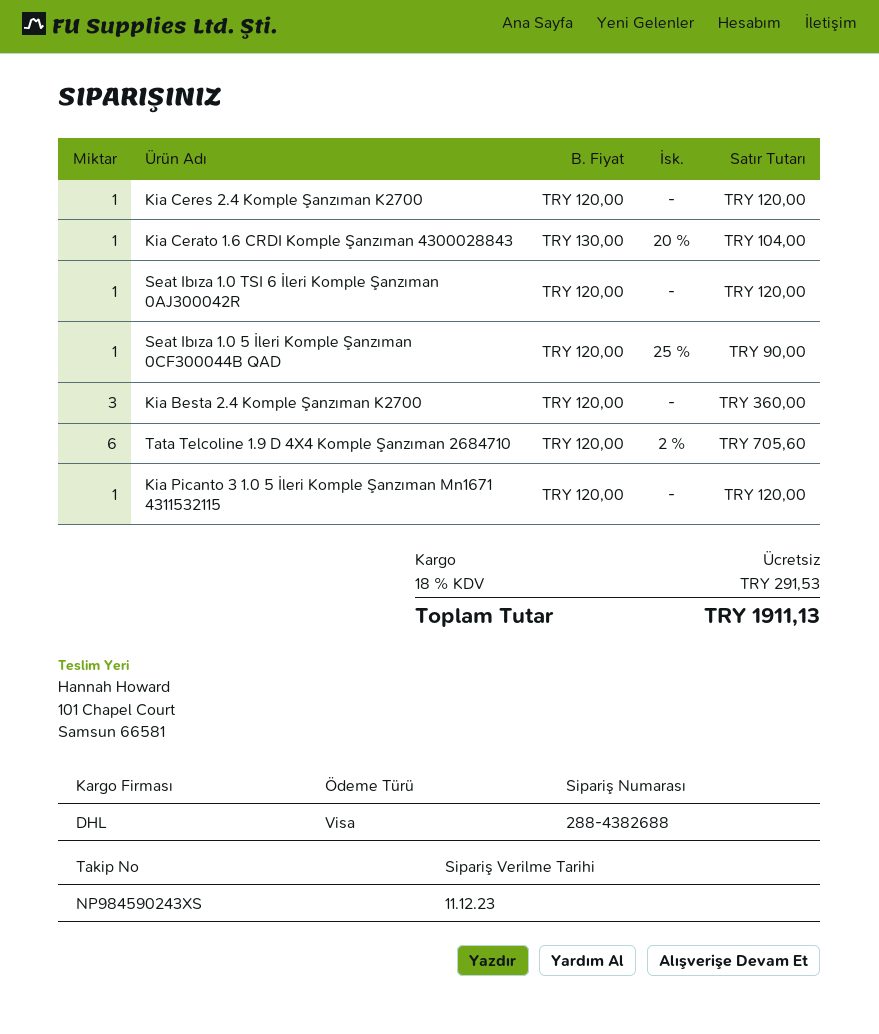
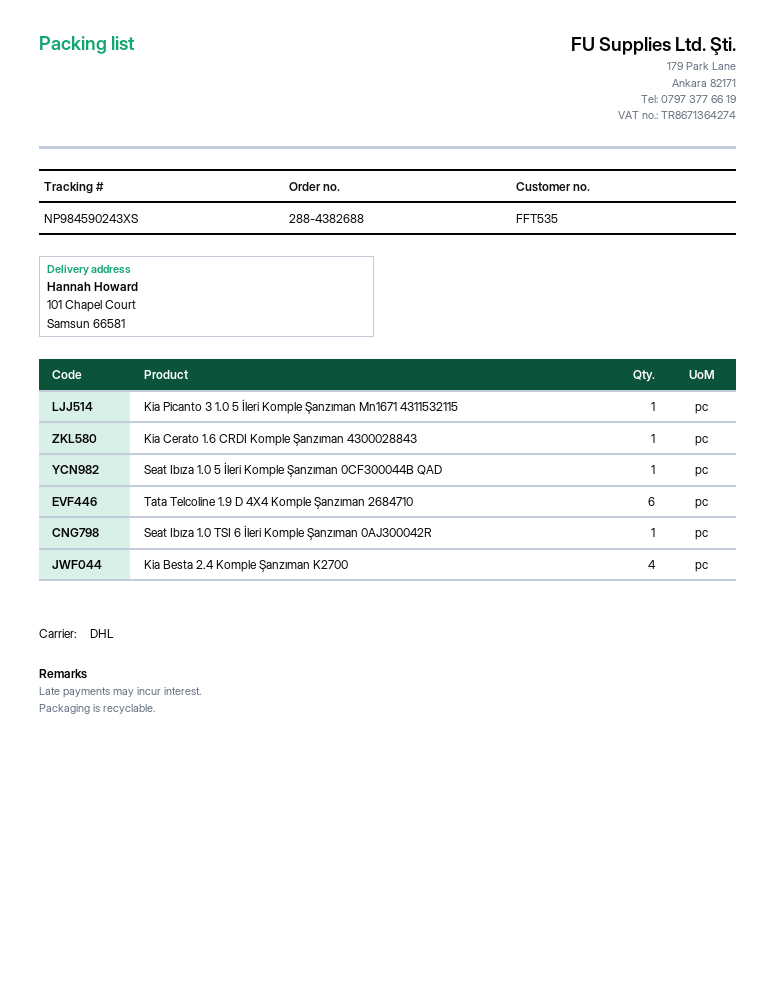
Kia Ceres 2.4 Komple Şanzıman K2700: 1 -> none
Kia Besta 2.4 Komple Şanzıman K2700: 3 -> 4

